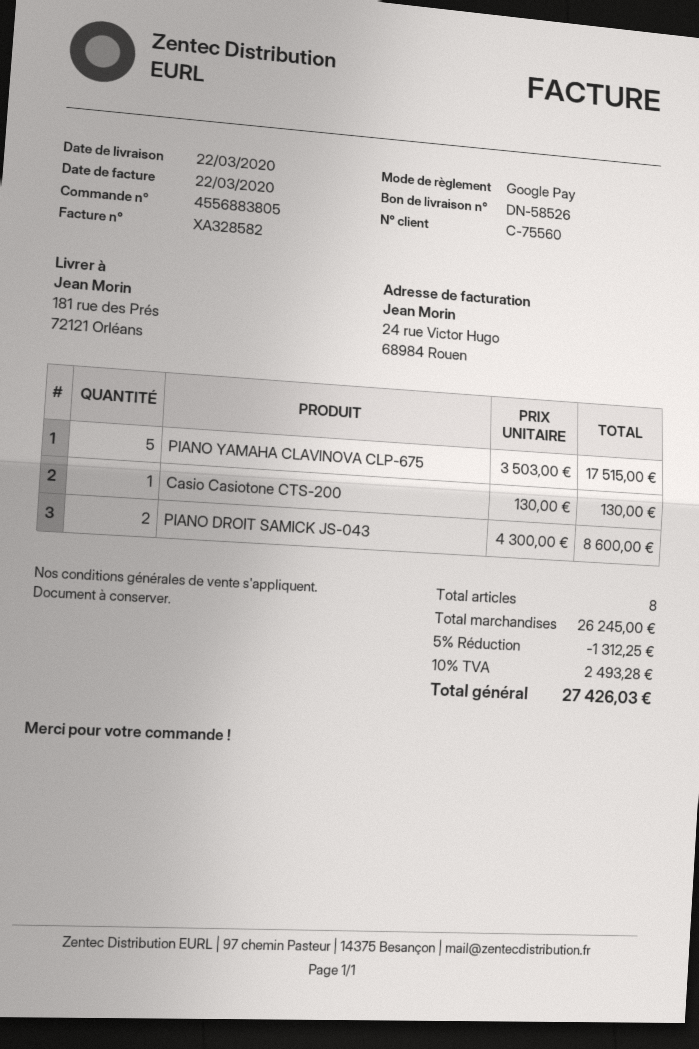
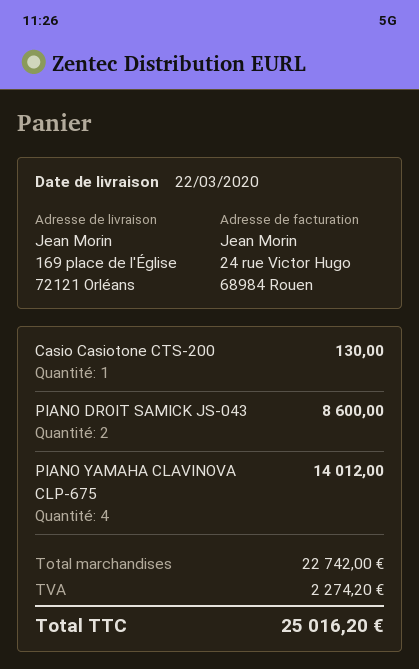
ship to: 181 rue des Prés, 72121 Orléans -> 169 place de l'Église, 72121 Orléans
PIANO YAMAHA CLAVINOVA CLP-675: 5 for 17515.00 -> 4 for 14012.00
subtotal: 26245.00 -> 22742.00
discount: 5% = 1312.25 -> none
tax: 2493.28 -> 2274.20
total: 27426.03 -> 25016.20

